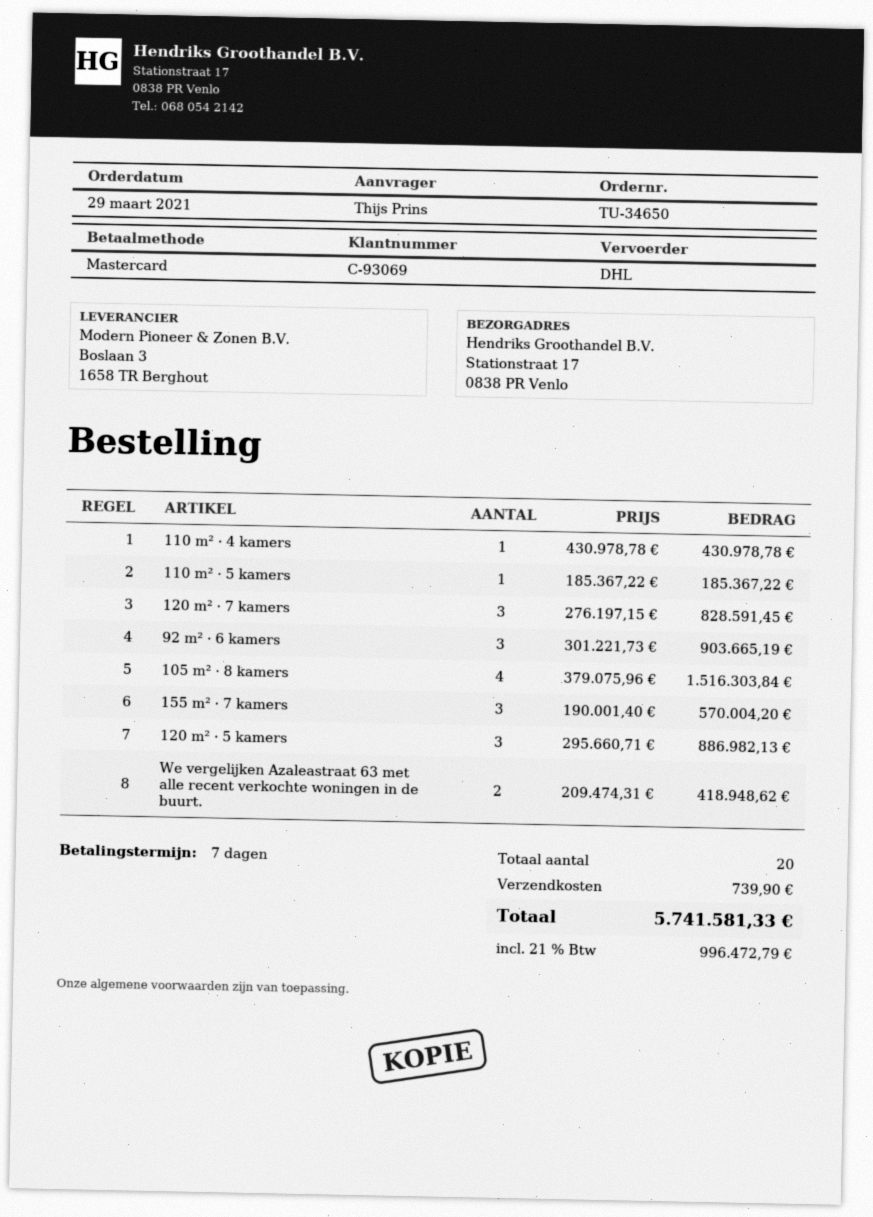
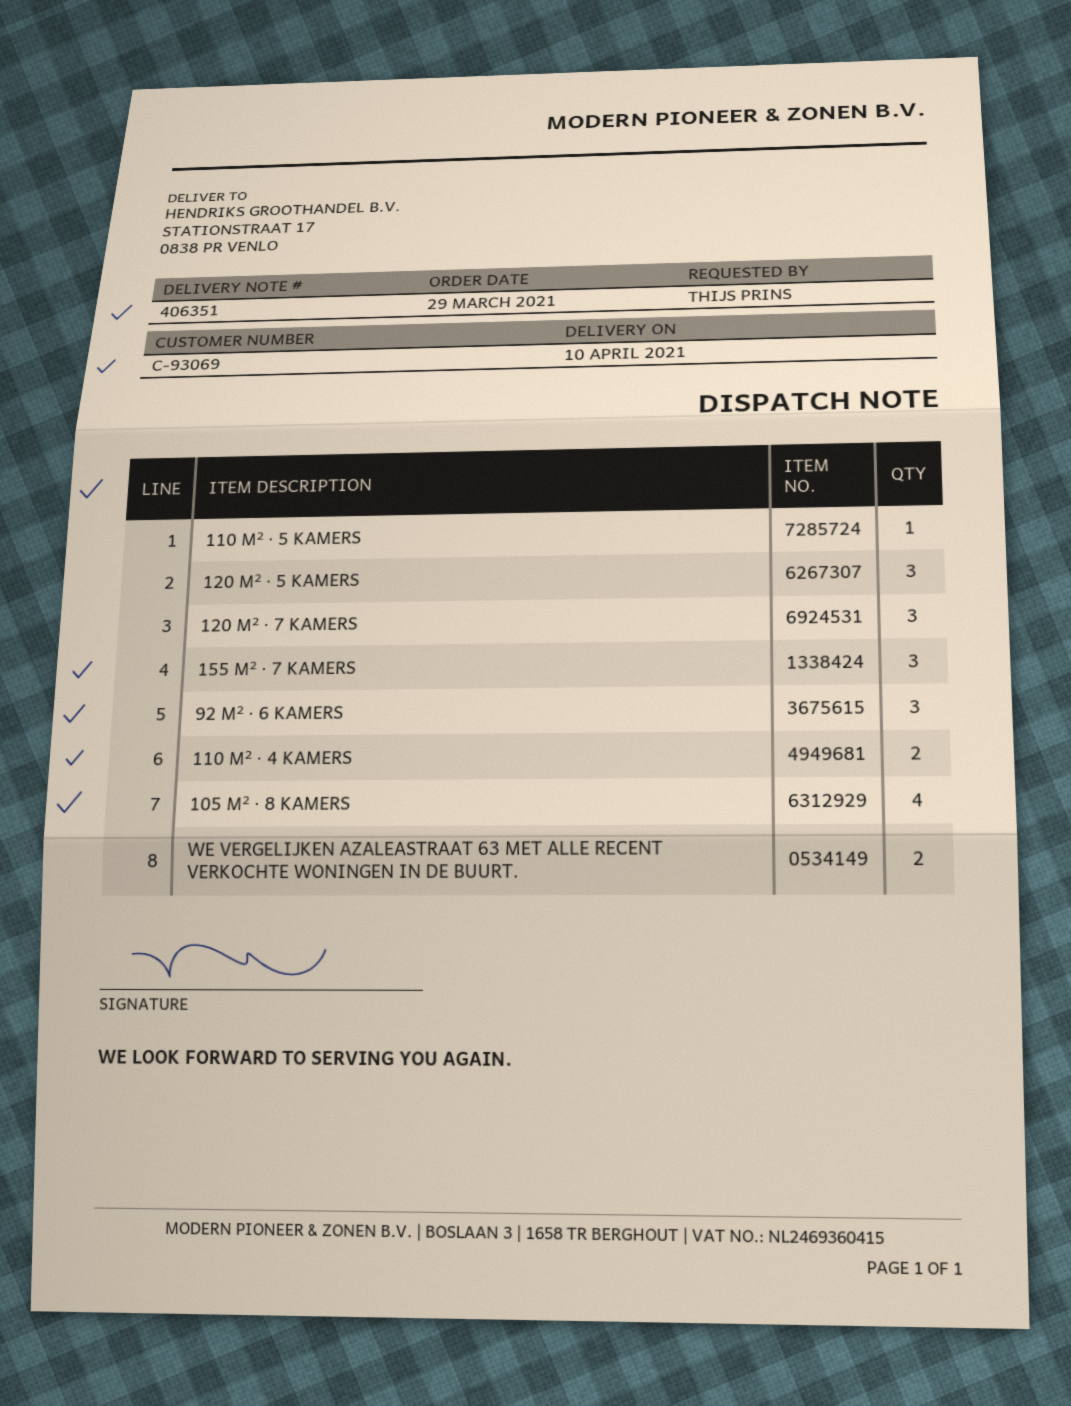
110 m² · 4 kamers: 1 -> 2

